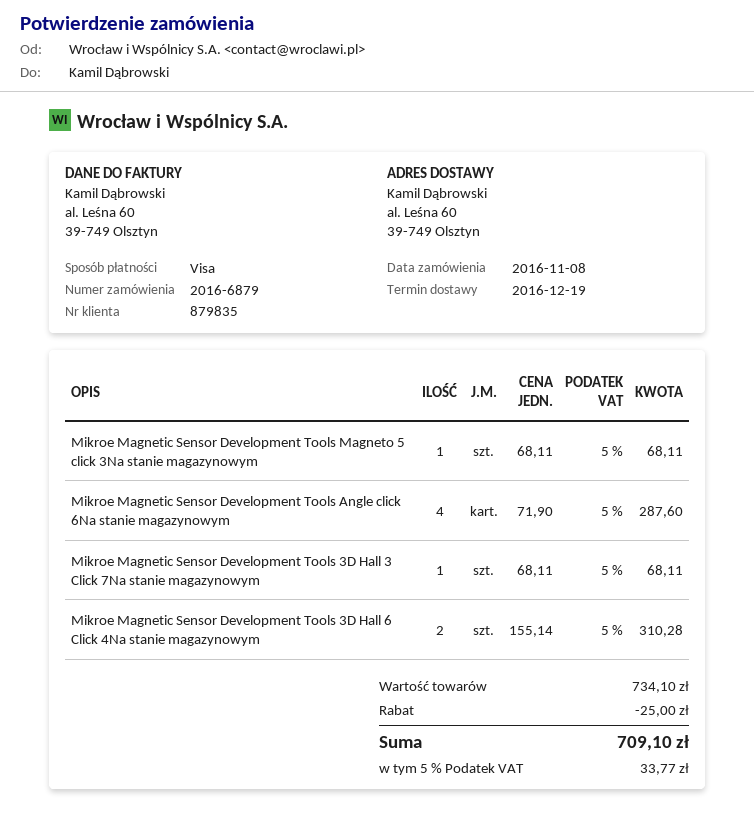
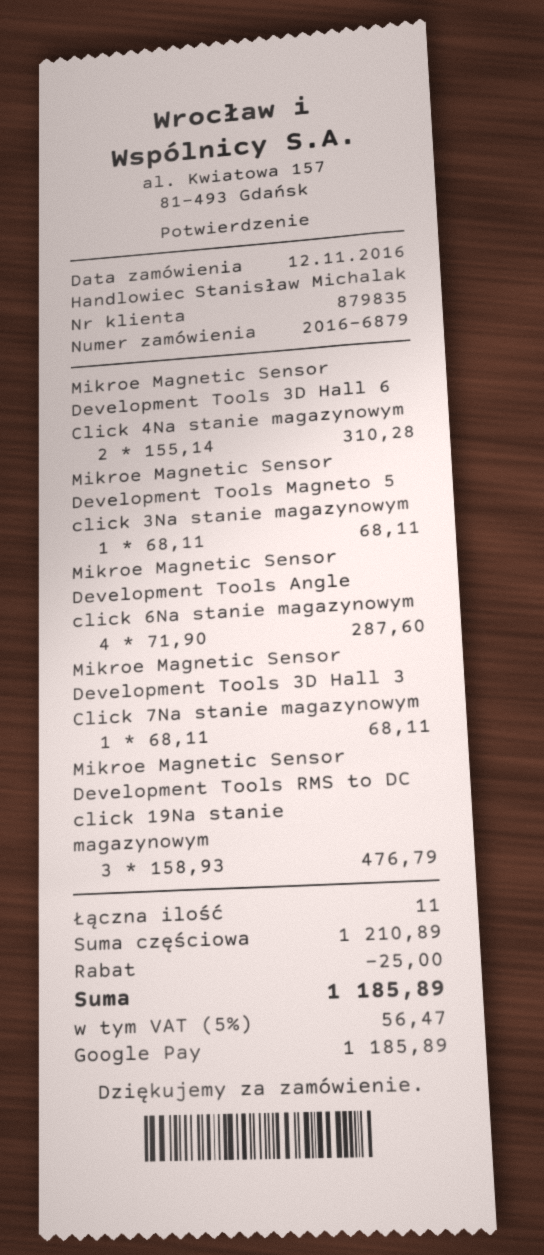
order date: 2016-11-08 -> 2016-11-12
payment method: Visa -> Google Pay
Mikroe Magnetic Sensor Development Tools RMS to DC click 19Na stanie magazynowym: none -> 3 x 158.93 = 476.79
subtotal: 734.10 -> 1210.89
tax: 5% = 33.77 -> 5% = 56.47
total: 709.10 -> 1185.89

